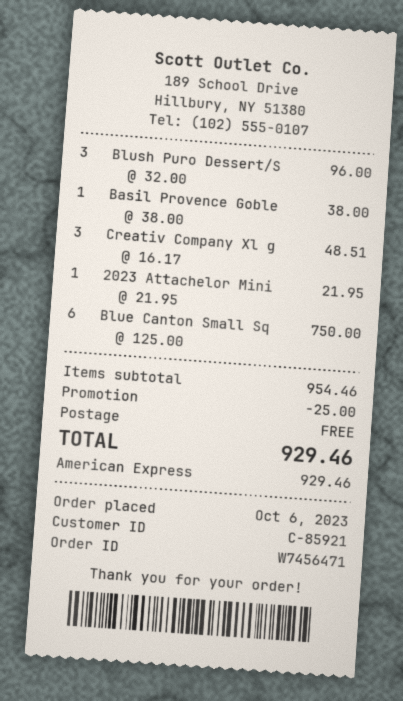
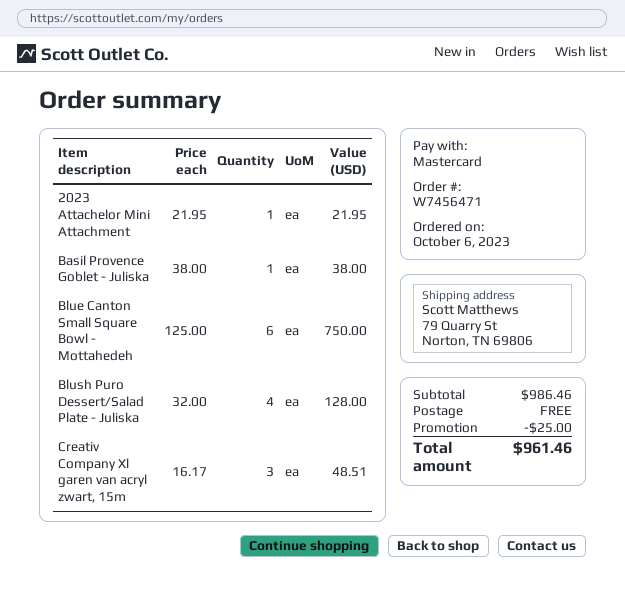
payment method: American Express -> Mastercard
Blush Puro Dessert/S: 3 x 32.00 = 96.00 -> 4 x 32.00 = 128.00
subtotal: 954.46 -> 986.46
total: 929.46 -> 961.46

